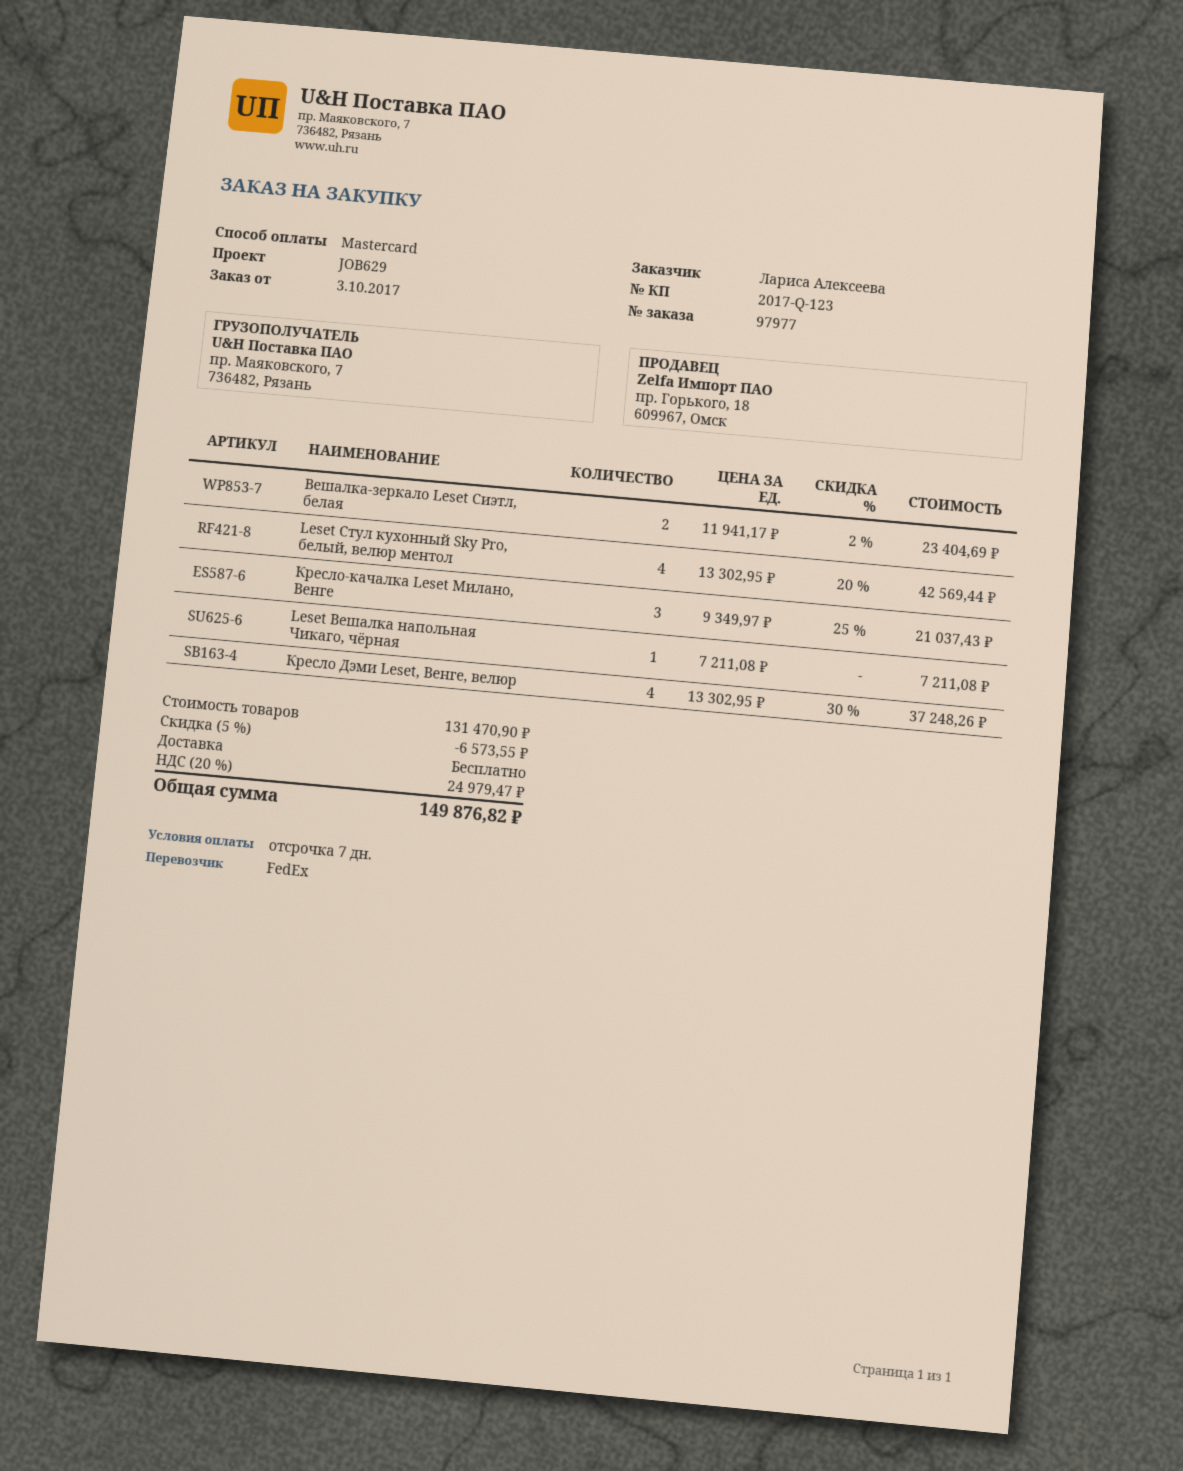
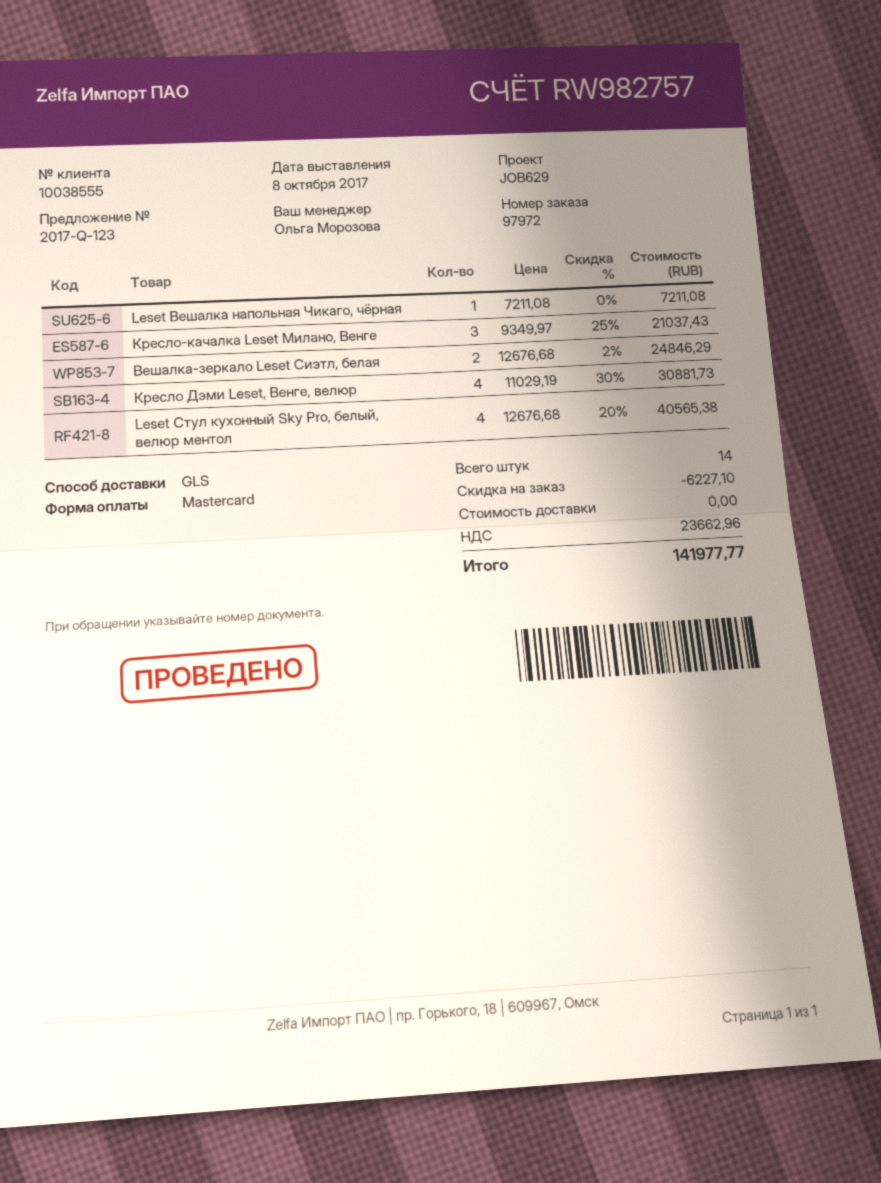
order number: 97977 -> 97972
shipping method: FedEx -> GLS
Вешалка-зеркало Leset Сиэтл, белая: 2 x 11941.17 - 2% = 23404.69 -> 2 x 12676.68 - 2% = 24846.29
Leset Стул кухонный Sky Pro, белый, велюр ментол: 4 x 13302.95 - 20% = 42569.44 -> 4 x 12676.68 - 20% = 40565.38
Кресло Дэми Leset, Венге, велюр: 4 x 13302.95 - 30% = 37248.26 -> 4 x 11029.19 - 30% = 30881.73
discount: 6573.55 -> 6227.10
tax: 24979.47 -> 23662.96
total: 149876.82 -> 141977.77

